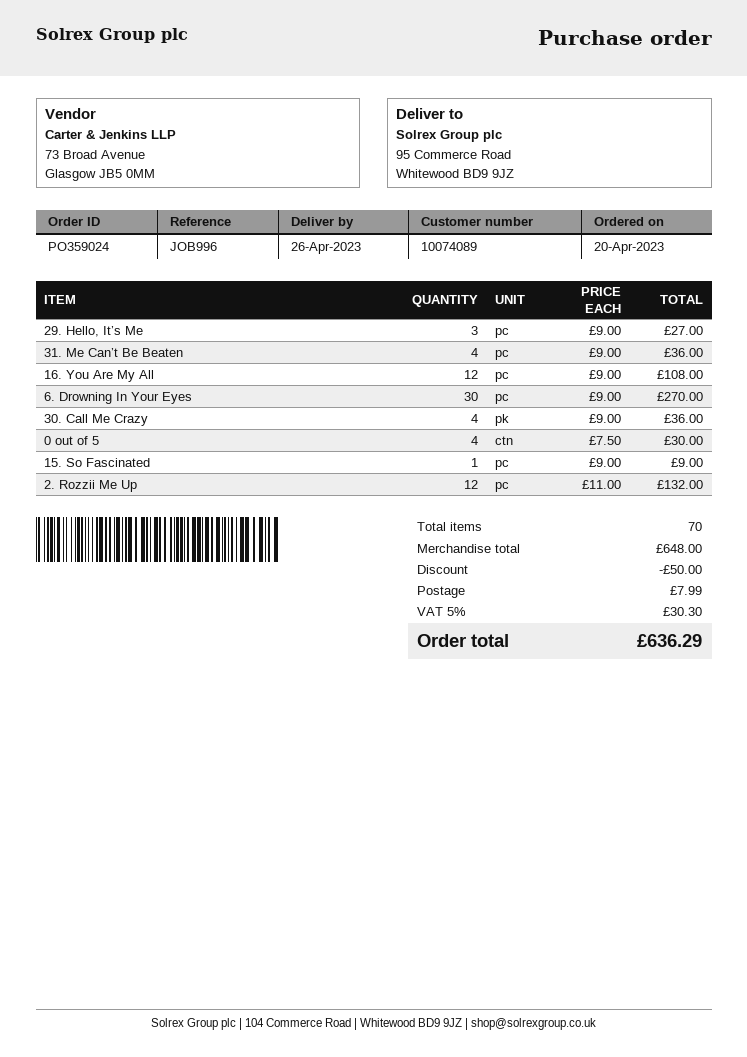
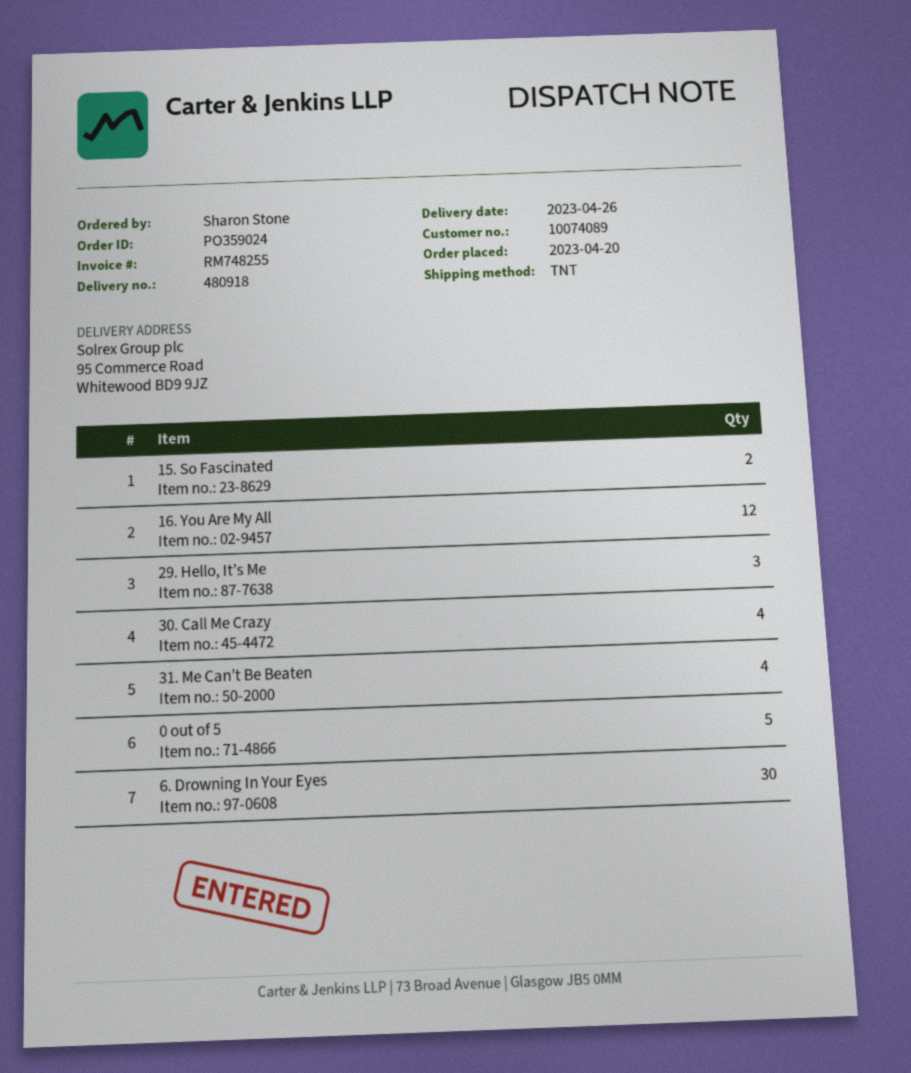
0 out of 5: 4 -> 5
15. So Fascinated: 1 -> 2
2. Rozzii Me Up: 12 -> none

